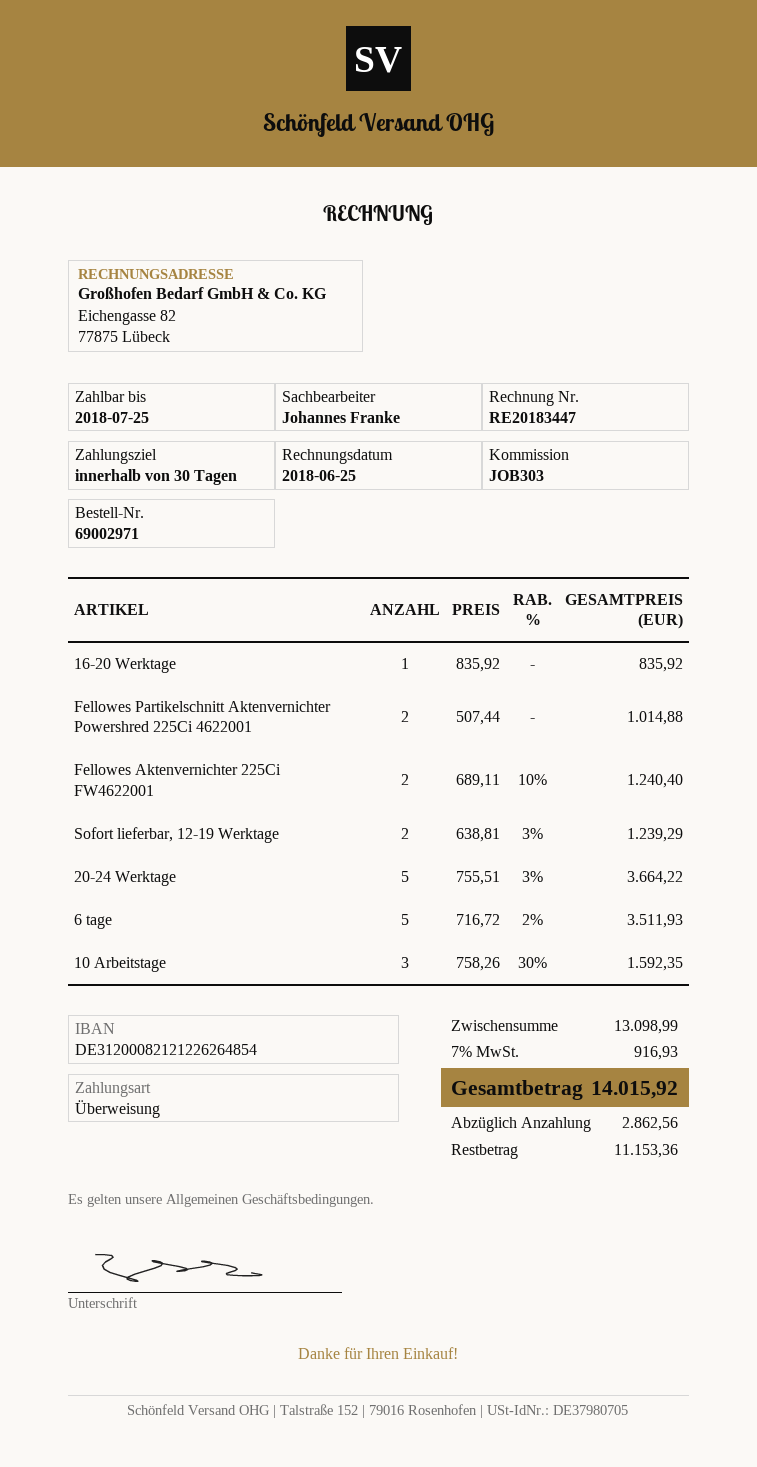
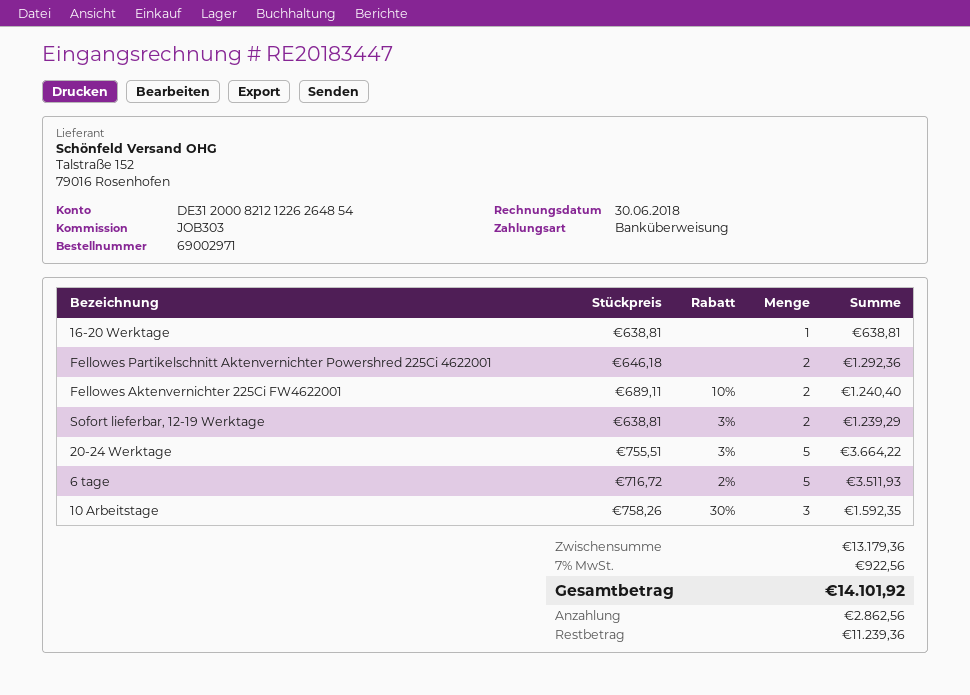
invoice date: 2018-06-25 -> 2018-06-30
16-20 Werktage: 1 x 835.92 = 835.92 -> 1 x 638.81 = 638.81
Fellowes Partikelschnitt Aktenvernichter Powershred 225Ci 4622001: 2 x 507.44 = 1014.88 -> 2 x 646.18 = 1292.36
subtotal: 13098.99 -> 13179.36
tax: 7% = 916.93 -> 7% = 922.56
total: 14015.92 -> 14101.92
balance: 11153.36 -> 11239.36

